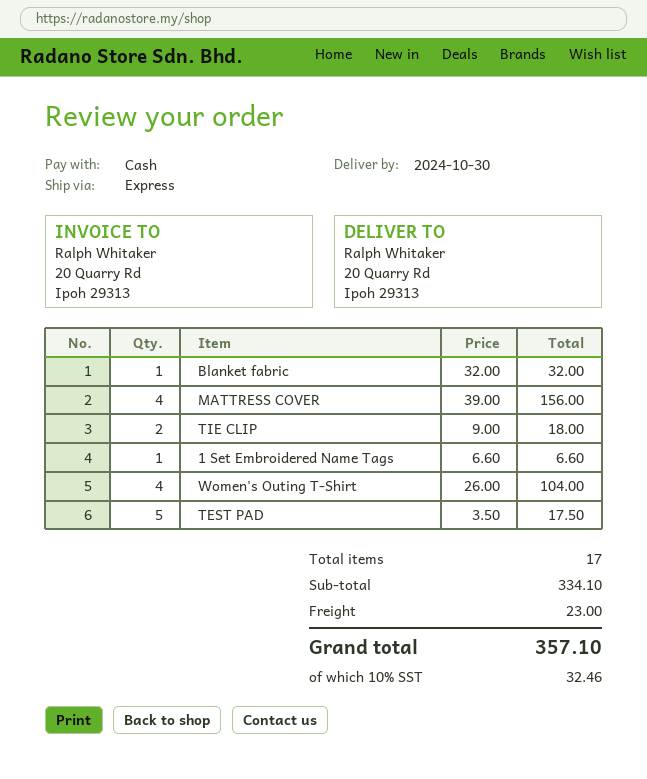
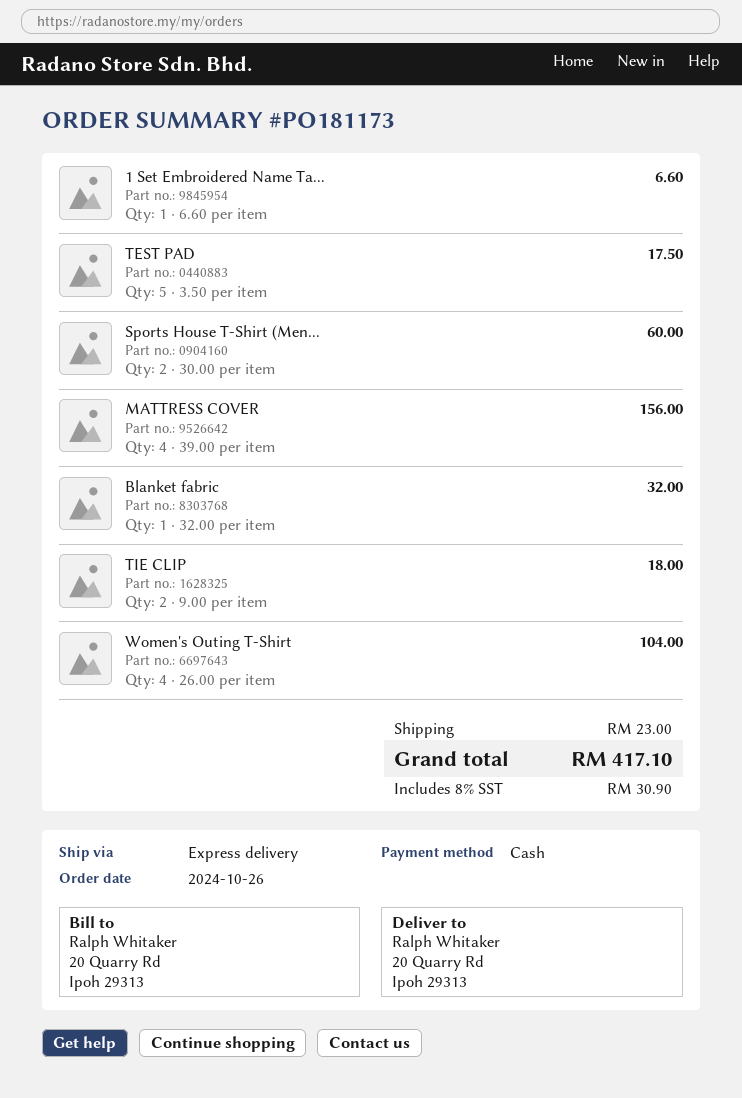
Sports House T-Shirt (Men...: none -> 2 x 30.00 = 60.00
tax: 10% = 32.46 -> 8% = 30.90
total: 357.10 -> 417.10

